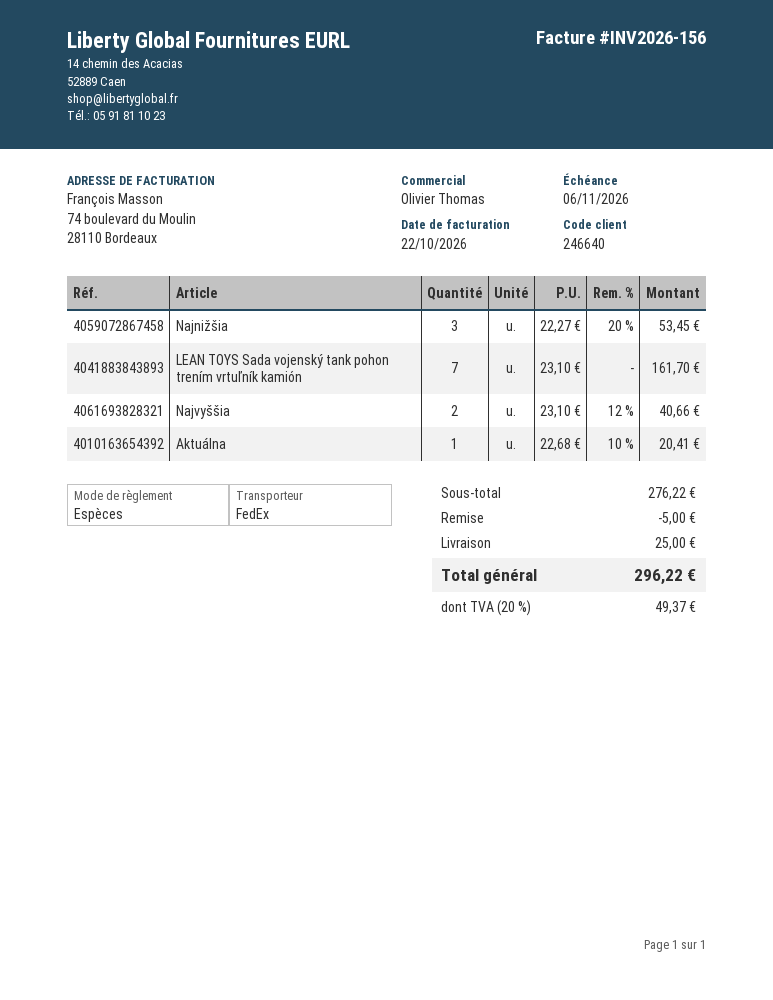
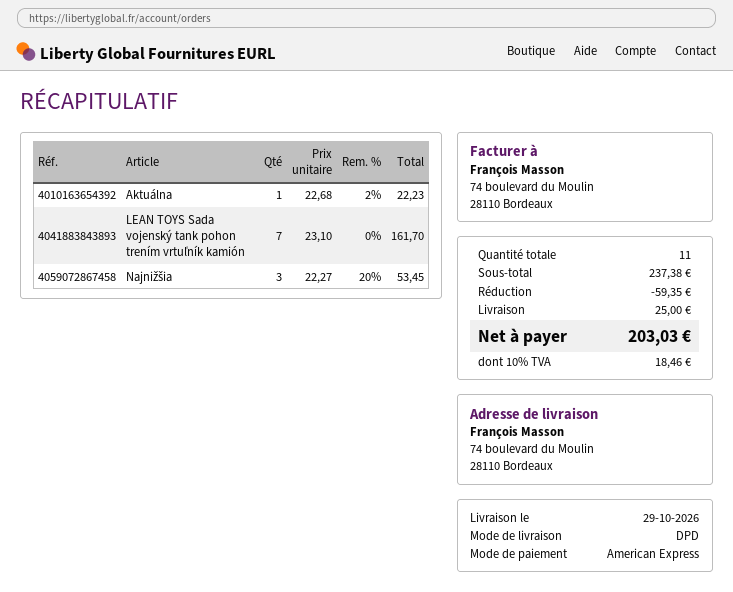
payment method: cash -> American Express
shipping method: FedEx -> DPD
Najvyššia: 2 x 23.10 - 12% = 40.66 -> none
Aktuálna: 1 x 22.68 - 10% = 20.41 -> 1 x 22.68 - 2% = 22.23
subtotal: 276.22 -> 237.38
discount: 5.00 -> 59.35
tax: 20% = 49.37 -> 10% = 18.46
total: 296.22 -> 203.03

